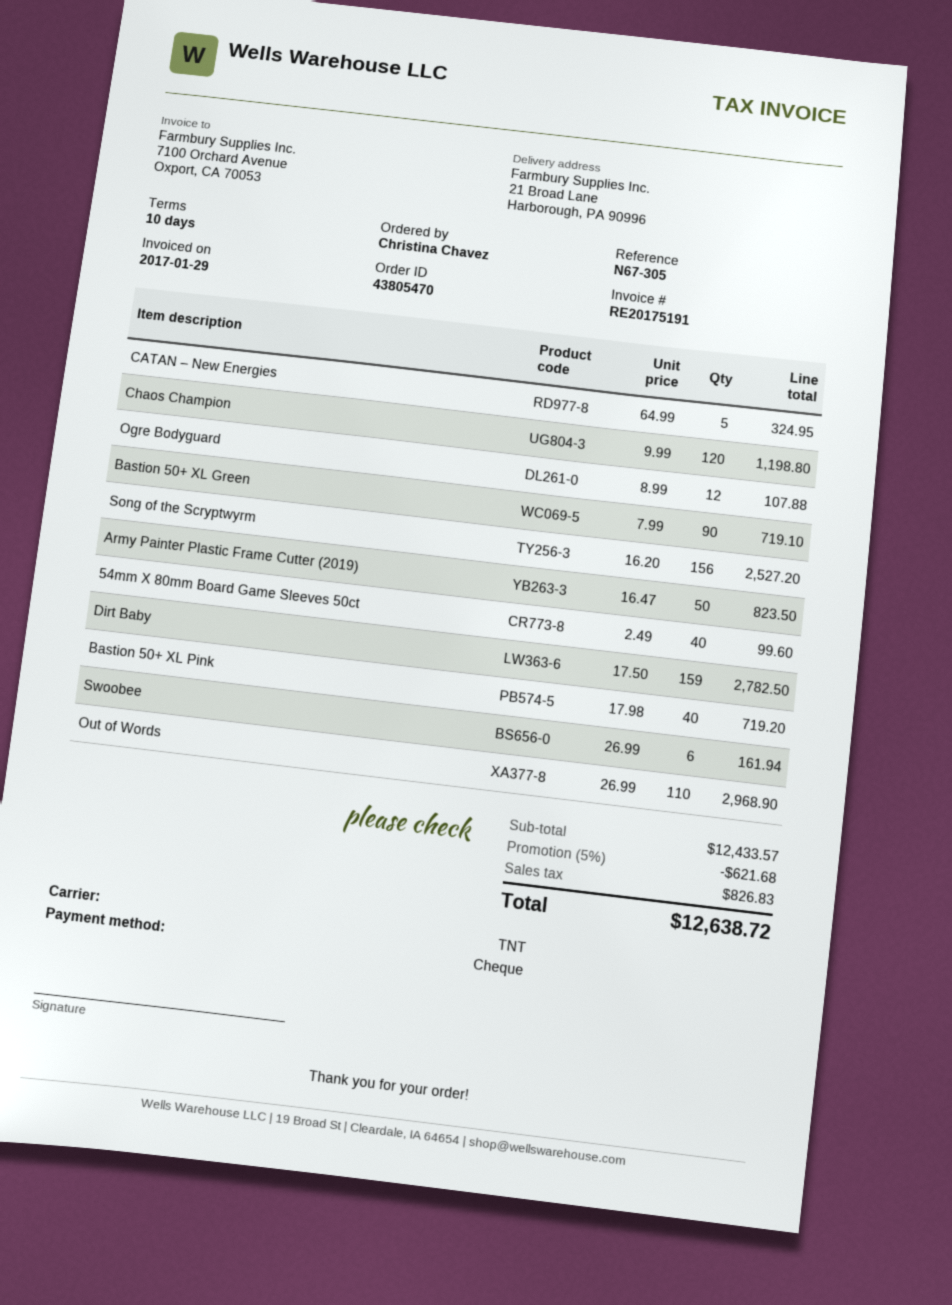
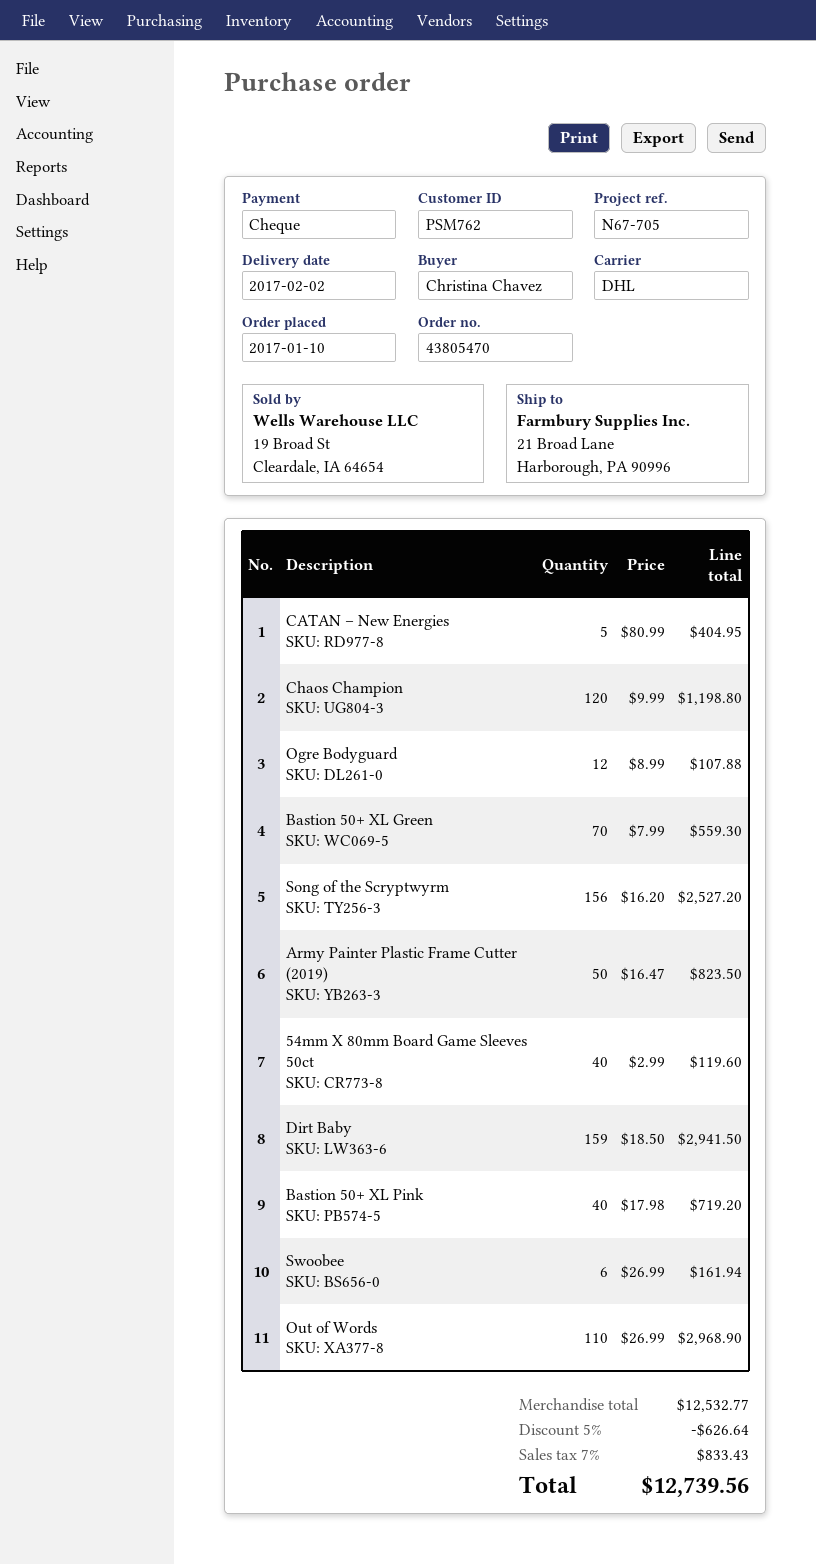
reference: N67-305 -> N67-705
shipping method: TNT -> DHL
CATAN – New Energies: 5 x 64.99 = 324.95 -> 5 x 80.99 = 404.95
Bastion 50+ XL Green: 90 x 7.99 = 719.10 -> 70 x 7.99 = 559.30
54mm X 80mm Board Game Sleeves 50ct: 40 x 2.49 = 99.60 -> 40 x 2.99 = 119.60
Dirt Baby: 159 x 17.50 = 2782.50 -> 159 x 18.50 = 2941.50
subtotal: 12433.57 -> 12532.77
discount: 5% = 621.68 -> 5% = 626.64
tax: 826.83 -> 833.43
total: 12638.72 -> 12739.56

